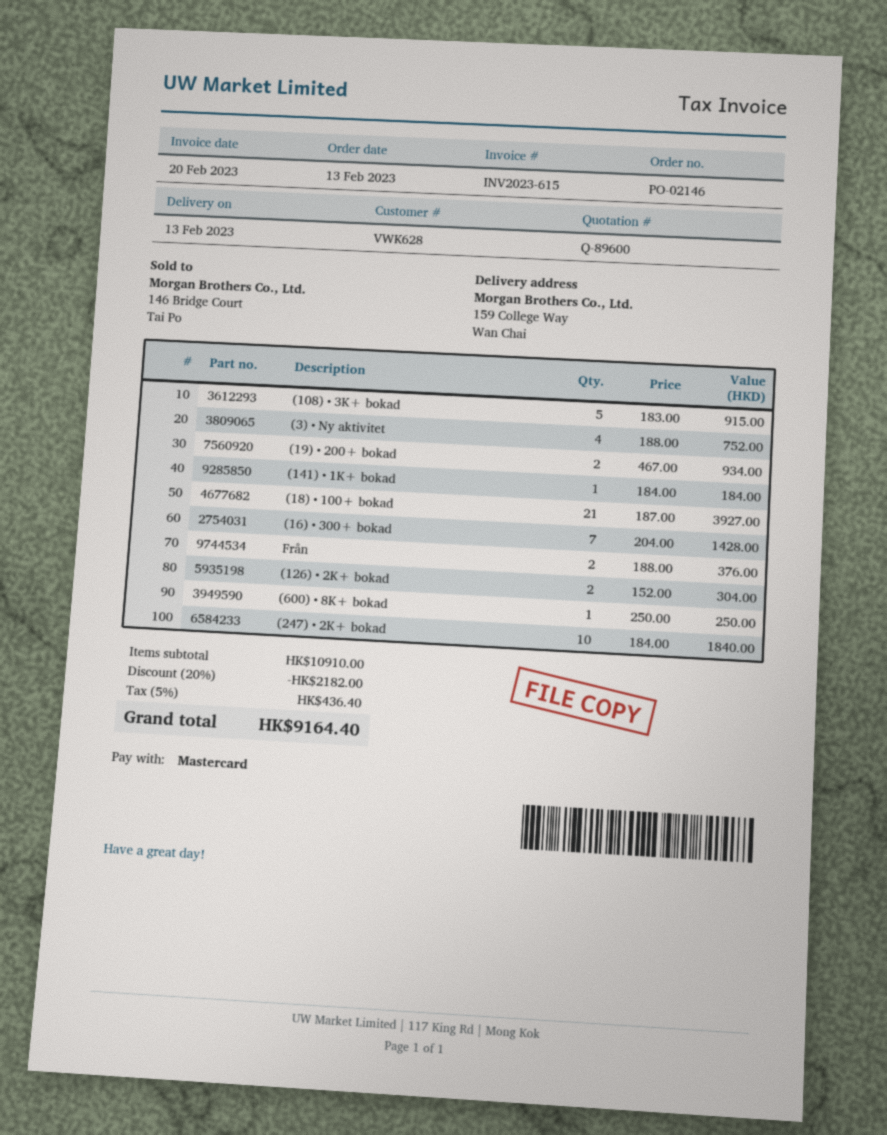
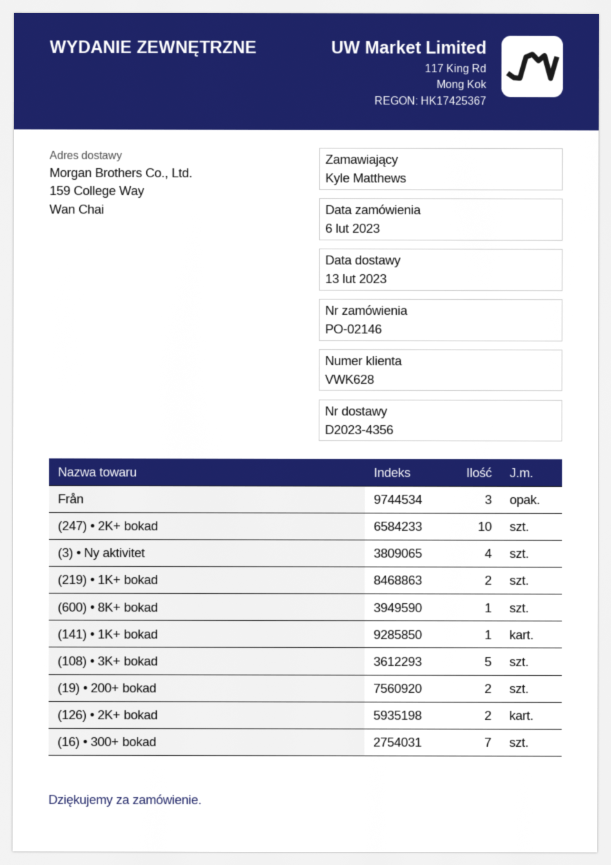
order date: 2023-02-13 -> 2023-02-06
(18) • 100+ bokad: 21 -> none
Från: 2 -> 3
(219) • 1K+ bokad: none -> 2

